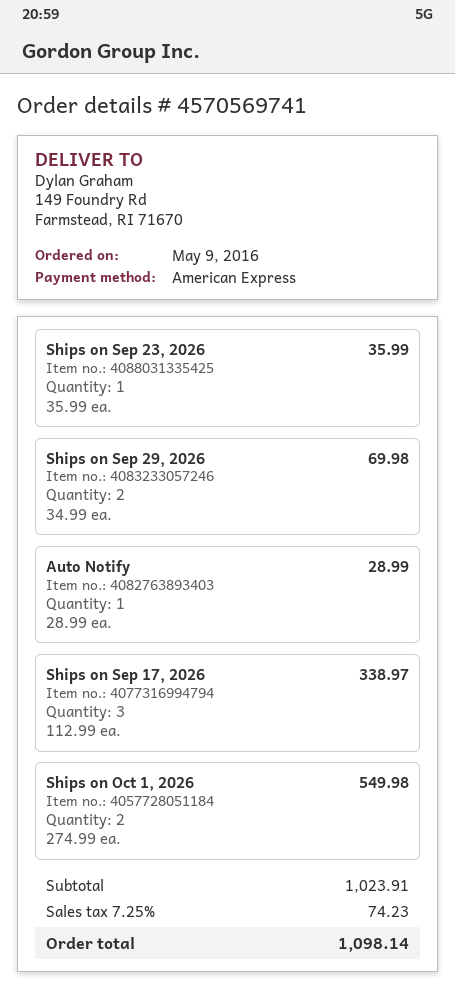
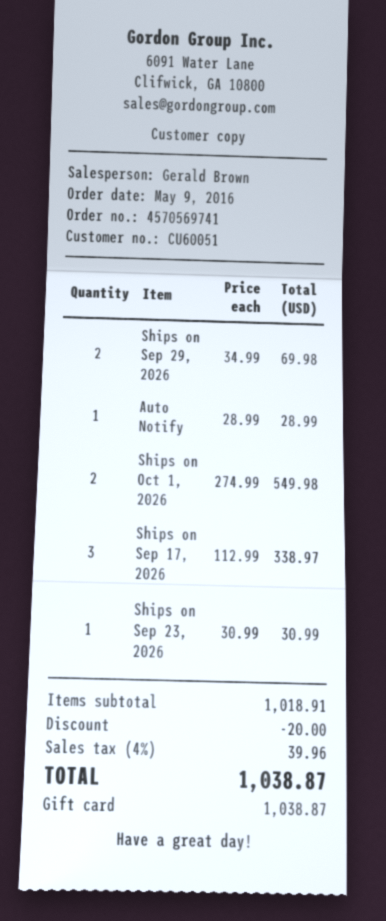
payment method: American Express -> gift card
Ships on Sep 23, 2026: 1 x 35.99 = 35.99 -> 1 x 30.99 = 30.99
subtotal: 1023.91 -> 1018.91
discount: none -> 20.00
tax: 7.25% = 74.23 -> 4% = 39.96
total: 1098.14 -> 1038.87

